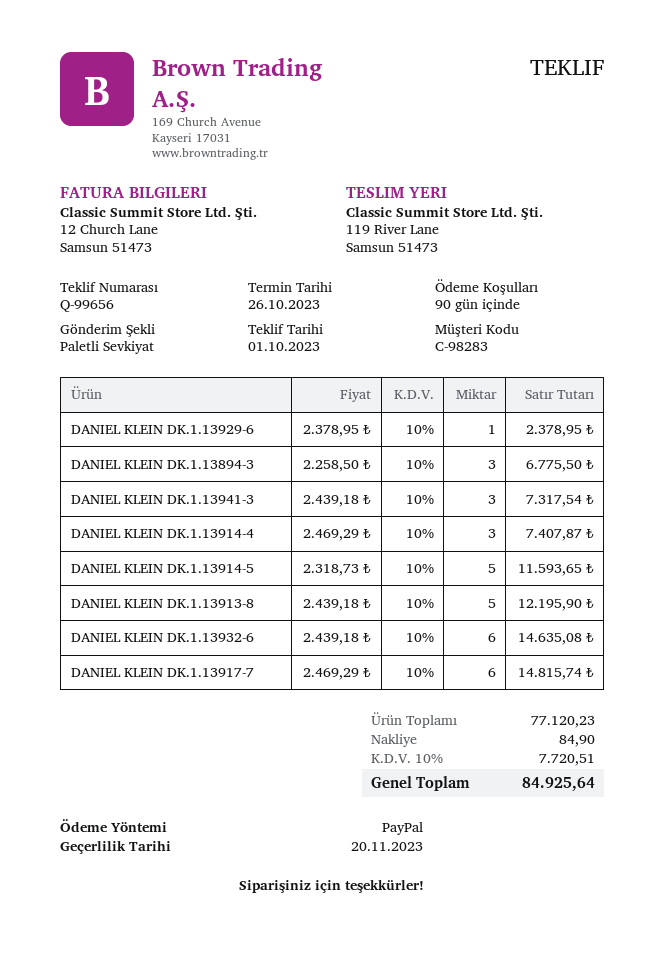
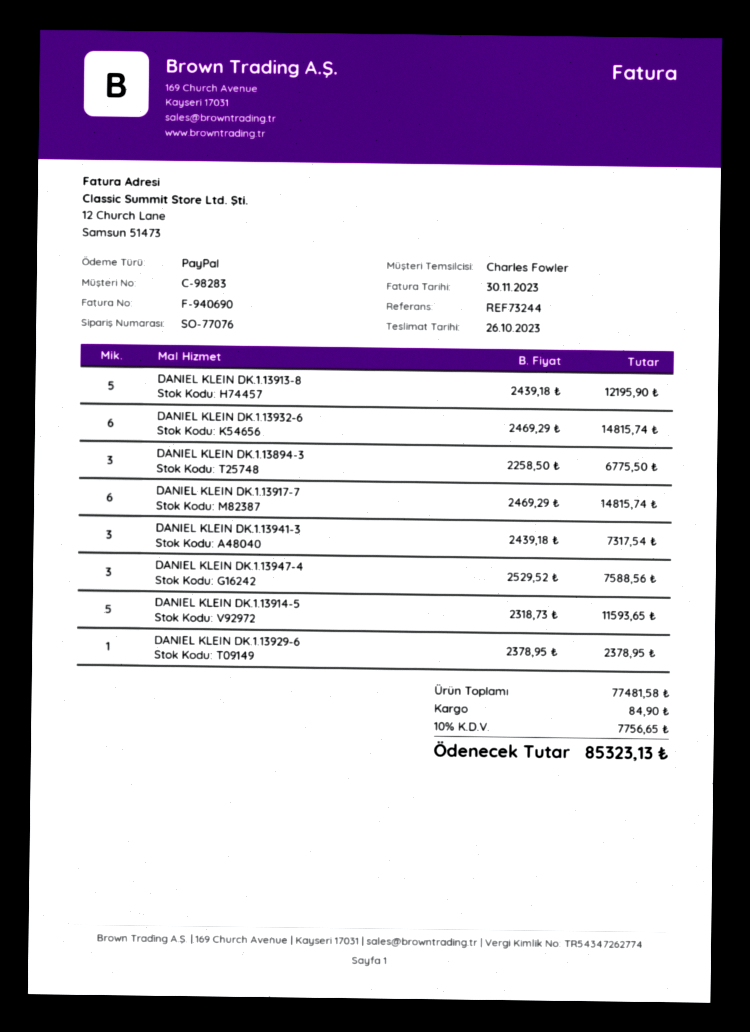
DANIEL KLEIN DK.1.13914-4: 3 x 2469.29 = 7407.87 -> none
DANIEL KLEIN DK.1.13932-6: 6 x 2439.18 = 14635.08 -> 6 x 2469.29 = 14815.74
DANIEL KLEIN DK.1.13947-4: none -> 3 x 2529.52 = 7588.56
subtotal: 77120.23 -> 77481.58
tax: 10% = 7720.51 -> 10% = 7756.65
total: 84925.64 -> 85323.13

